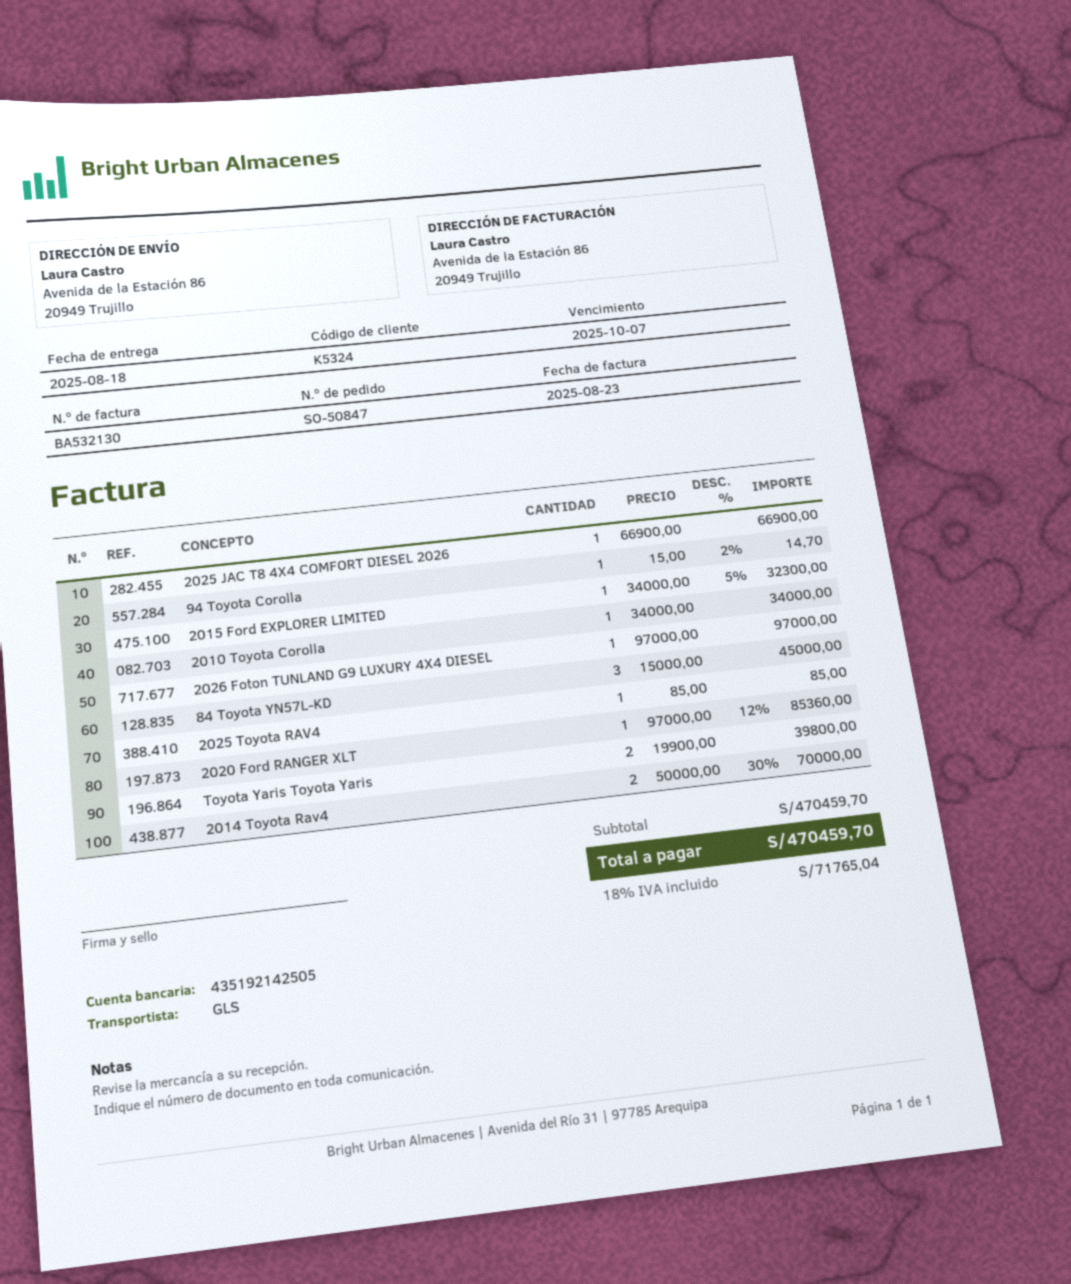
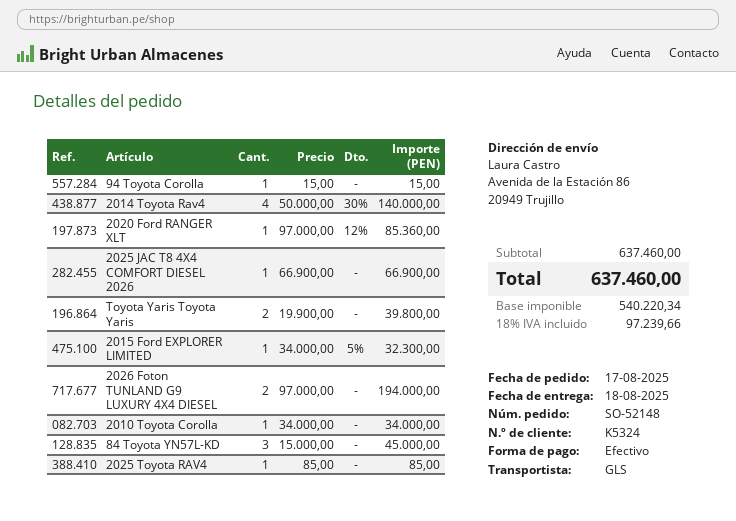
order number: SO-50847 -> SO-52148
94 Toyota Corolla: 1 x 15.00 - 2% = 14.70 -> 1 x 15.00 = 15.00
2026 Foton TUNLAND G9 LUXURY 4X4 DIESEL: 1 x 97000.00 = 97000.00 -> 2 x 97000.00 = 194000.00
2014 Toyota Rav4: 2 x 50000.00 - 30% = 70000.00 -> 4 x 50000.00 - 30% = 140000.00
subtotal: 470459.70 -> 637460.00
tax: 18% = 71765.04 -> 18% = 97239.66
total: 470459.70 -> 637460.00

